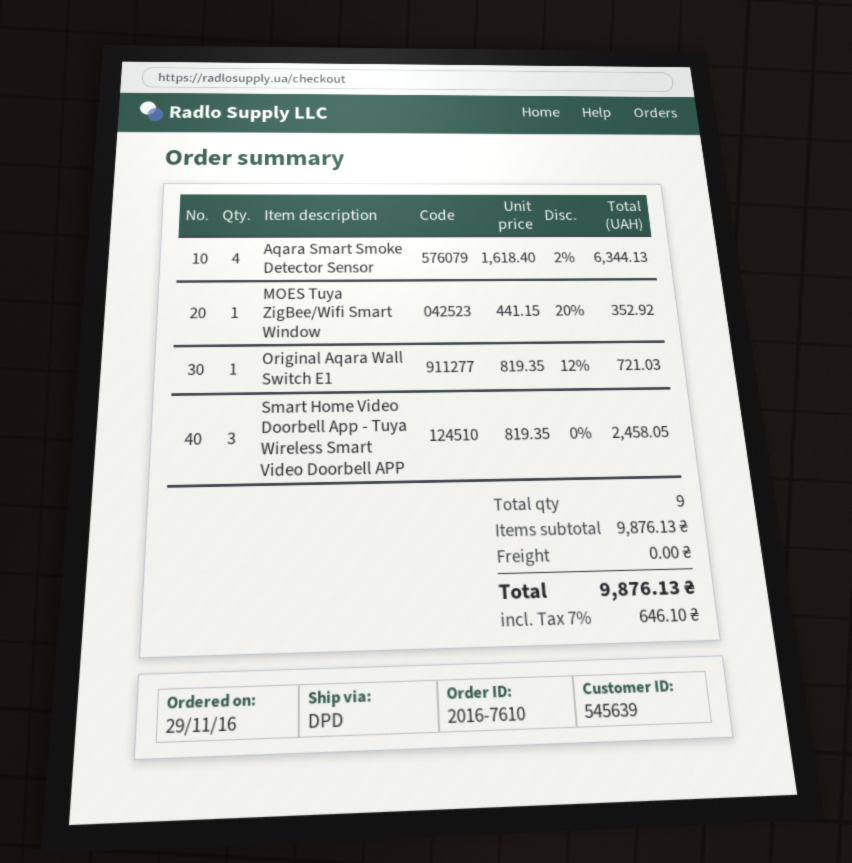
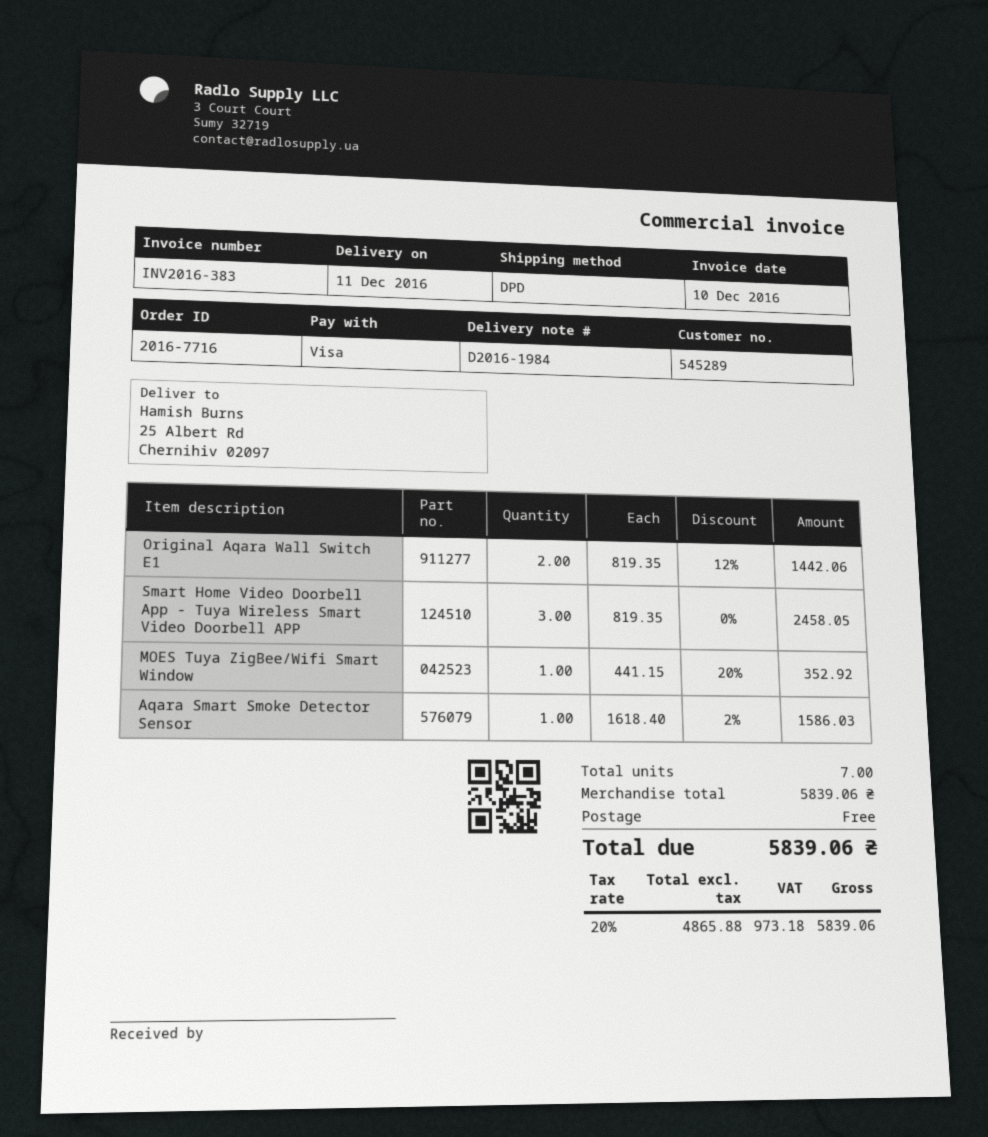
order number: 2016-7610 -> 2016-7716
customer number: 545639 -> 545289
Aqara Smart Smoke Detector Sensor: 4 x 1618.40 - 2% = 6344.13 -> 1 x 1618.40 - 2% = 1586.03
Original Aqara Wall Switch E1: 1 x 819.35 - 12% = 721.03 -> 2 x 819.35 - 12% = 1442.06
total quantity: 9 -> 7
subtotal: 9876.13 -> 5839.06
tax: 7% = 646.10 -> 20% = 973.18
total: 9876.13 -> 5839.06

